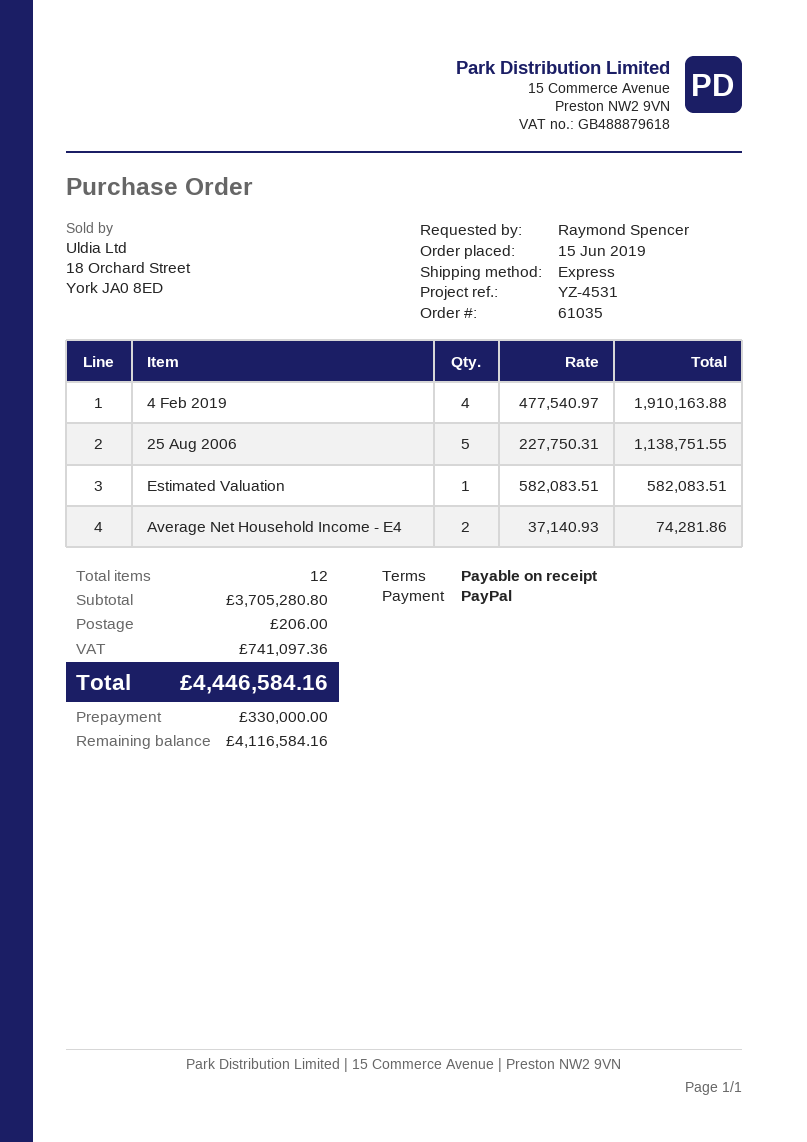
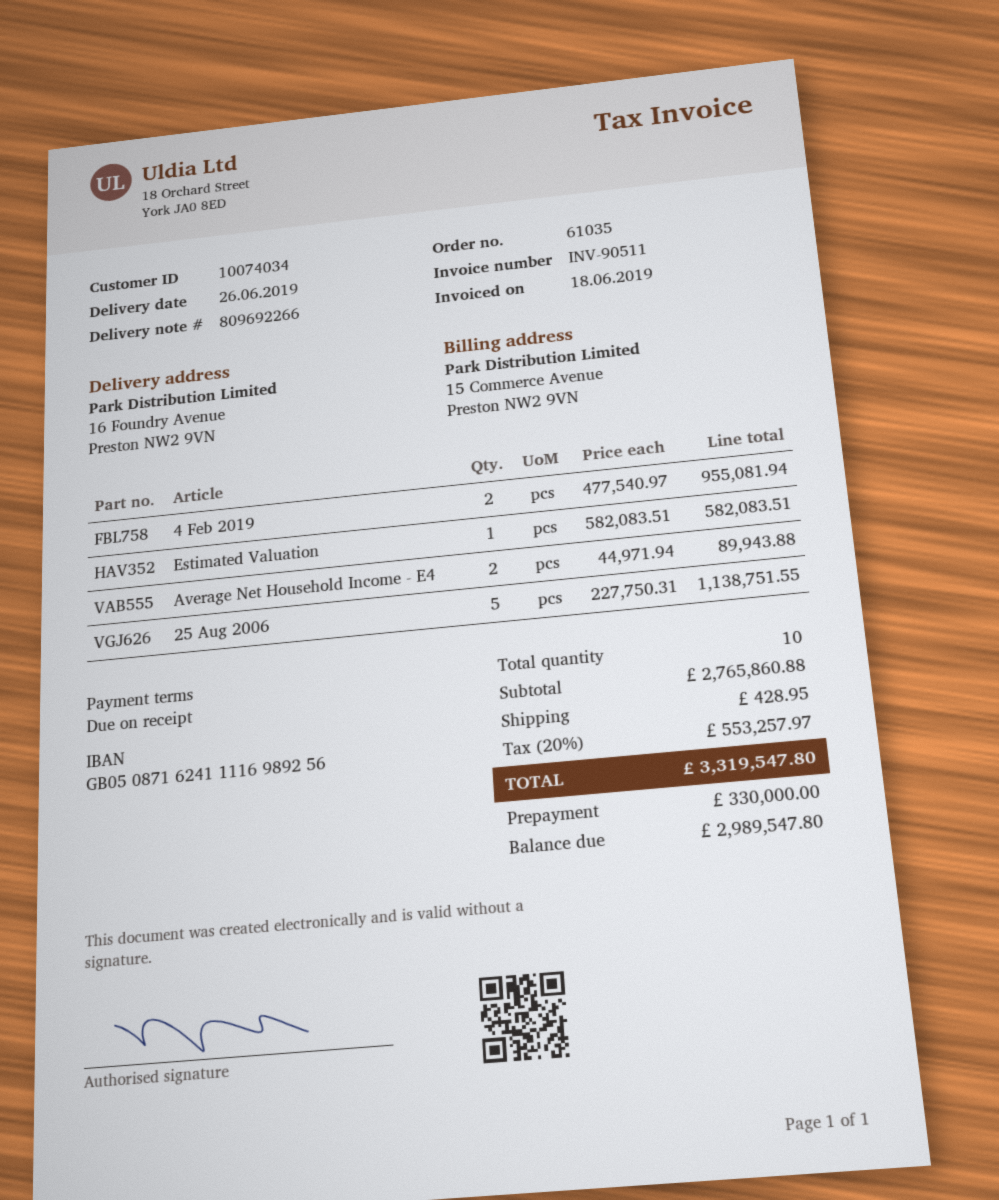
4 Feb 2019: 4 x 477540.97 = 1910163.88 -> 2 x 477540.97 = 955081.94
Average Net Household Income - E4: 2 x 37140.93 = 74281.86 -> 2 x 44971.94 = 89943.88
total quantity: 12 -> 10
subtotal: 3705280.80 -> 2765860.88
shipping: 206.00 -> 428.95
tax: 741097.36 -> 553257.97
total: 4446584.16 -> 3319547.80
balance: 4116584.16 -> 2989547.80

